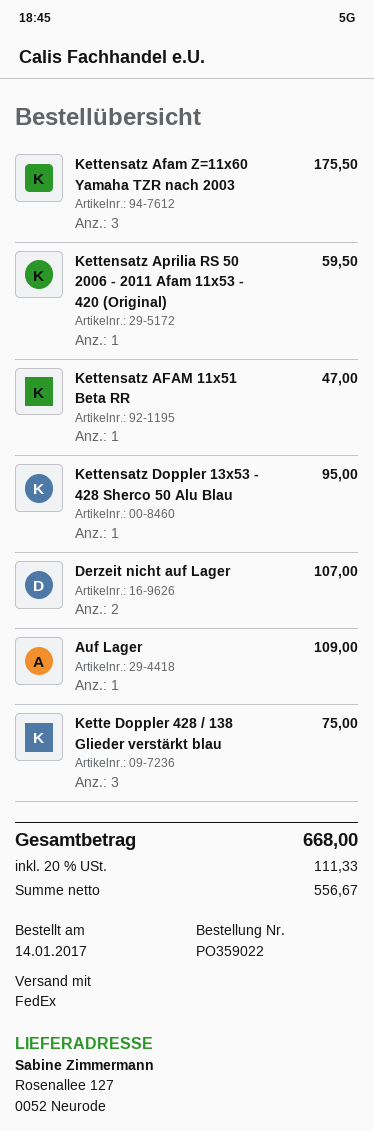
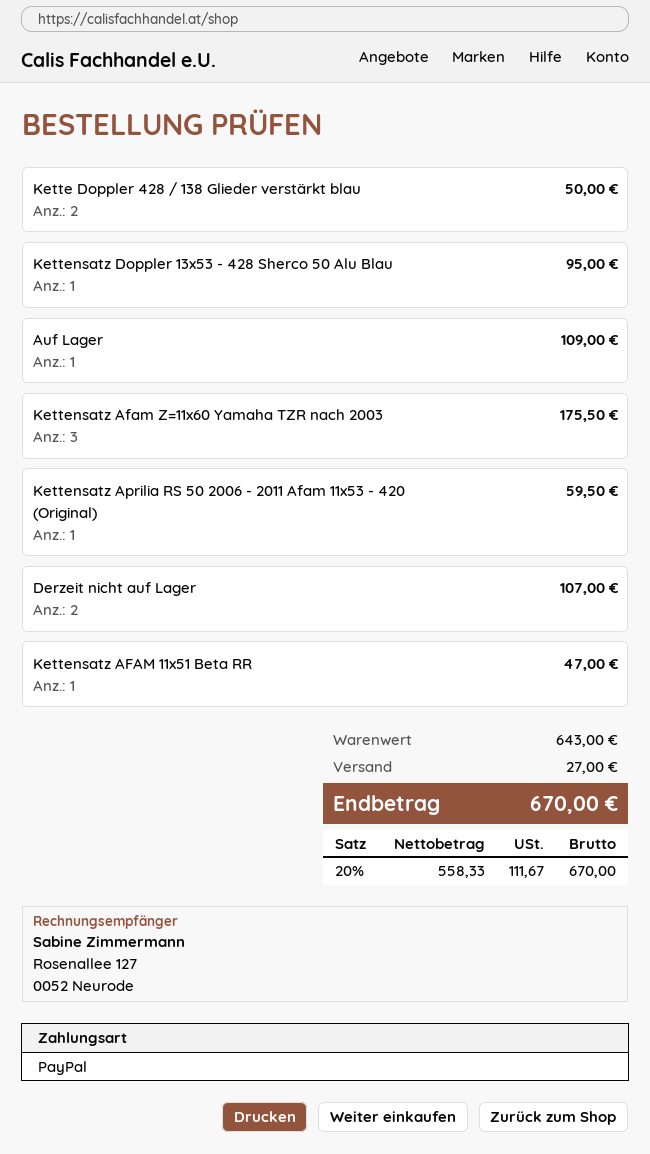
Kette Doppler 428 / 138 Glieder verstärkt blau: 3 for 75.00 -> 2 for 50.00
shipping: none -> 27.00
net: 556.67 -> 558.33
tax: 20% = 111.33 -> 20% = 111.67
total: 668.00 -> 670.00

